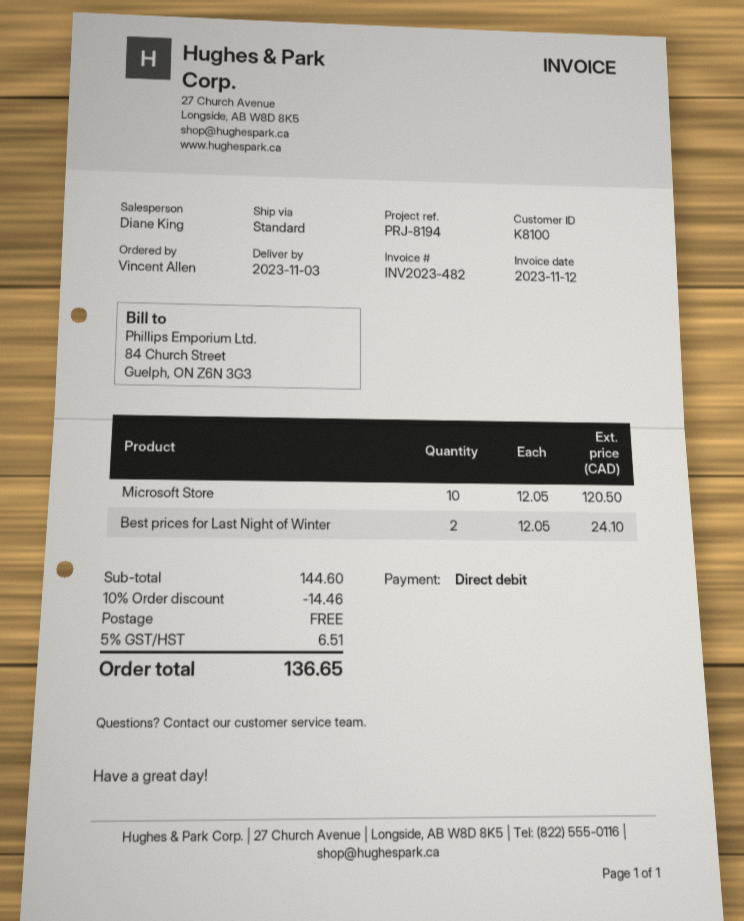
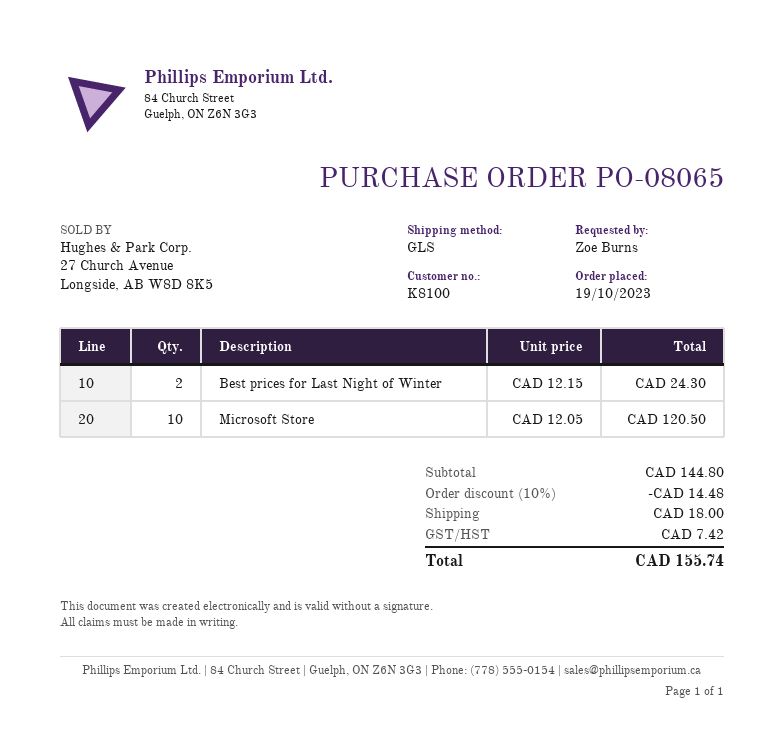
ordered by: Vincent Allen -> Zoe Burns
shipping method: standard -> GLS
Best prices for Last Night of Winter: 2 x 12.05 = 24.10 -> 2 x 12.15 = 24.30
subtotal: 144.60 -> 144.80
discount: 10% = 14.46 -> 10% = 14.48
shipping: 0.00 -> 18.00
tax: 6.51 -> 7.42
total: 136.65 -> 155.74

